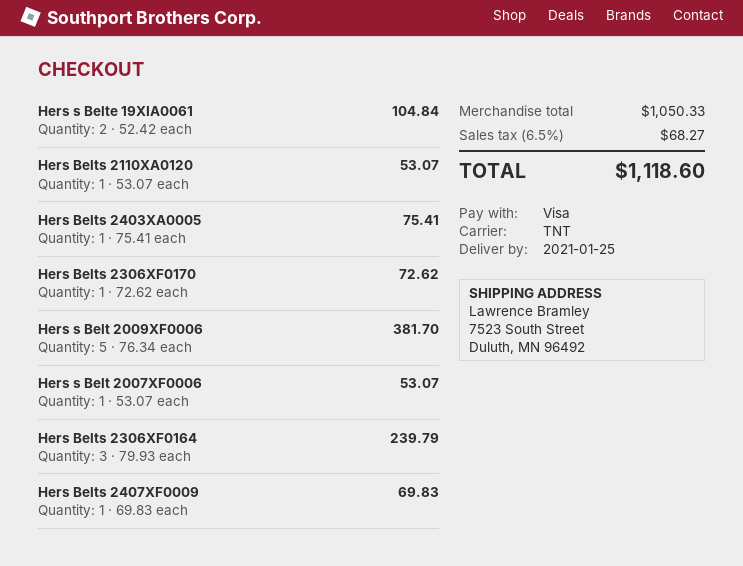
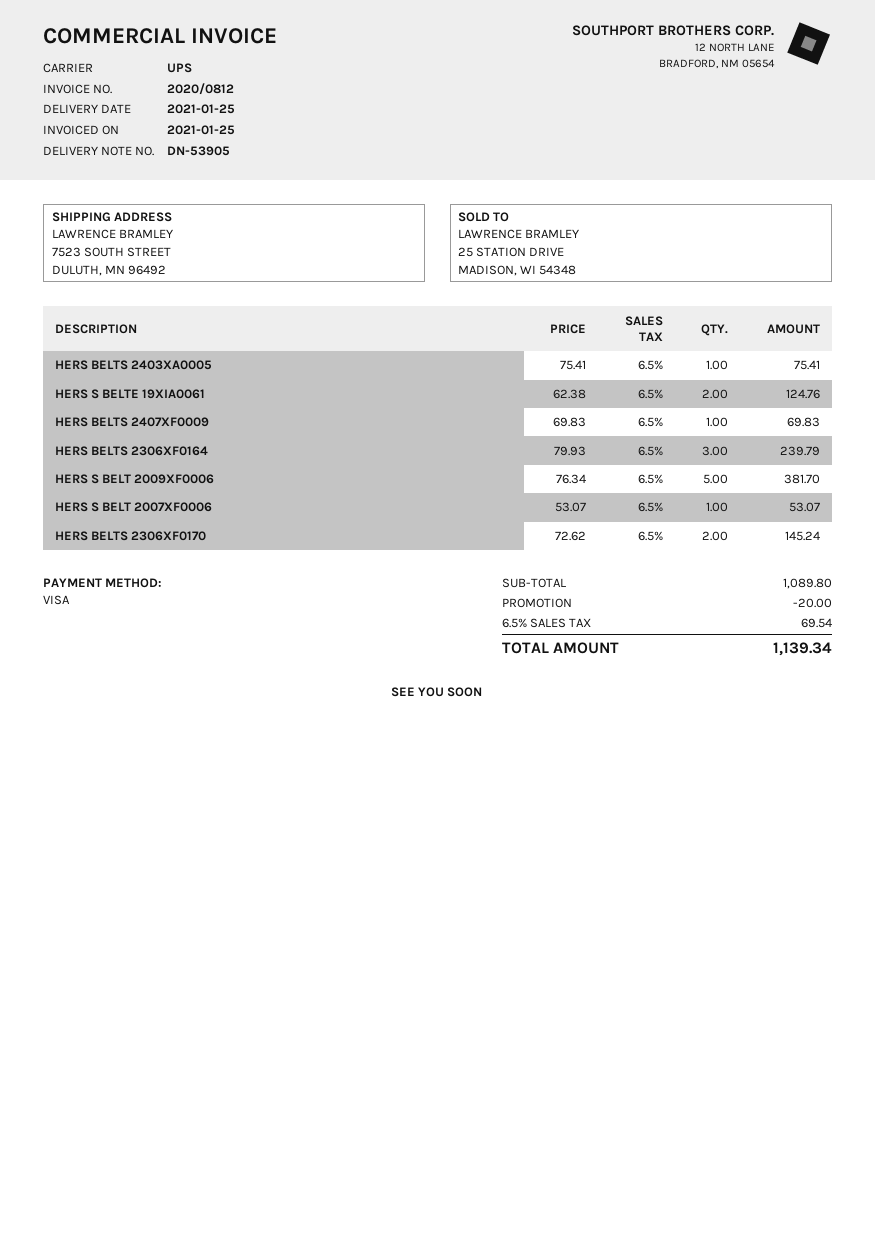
shipping method: TNT -> UPS
Hers s Belte 19XIA0061: 2 x 52.42 = 104.84 -> 2 x 62.38 = 124.76
Hers Belts 2110XA0120: 1 x 53.07 = 53.07 -> none
Hers Belts 2306XF0170: 1 x 72.62 = 72.62 -> 2 x 72.62 = 145.24
subtotal: 1050.33 -> 1089.80
discount: none -> 20.00
tax: 6.5% = 68.27 -> 6.5% = 69.54
total: 1118.60 -> 1139.34

